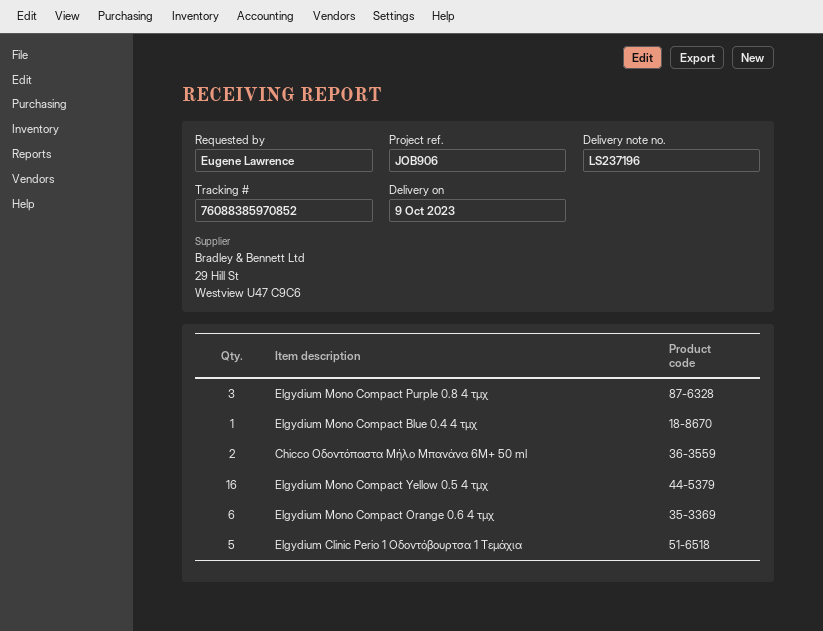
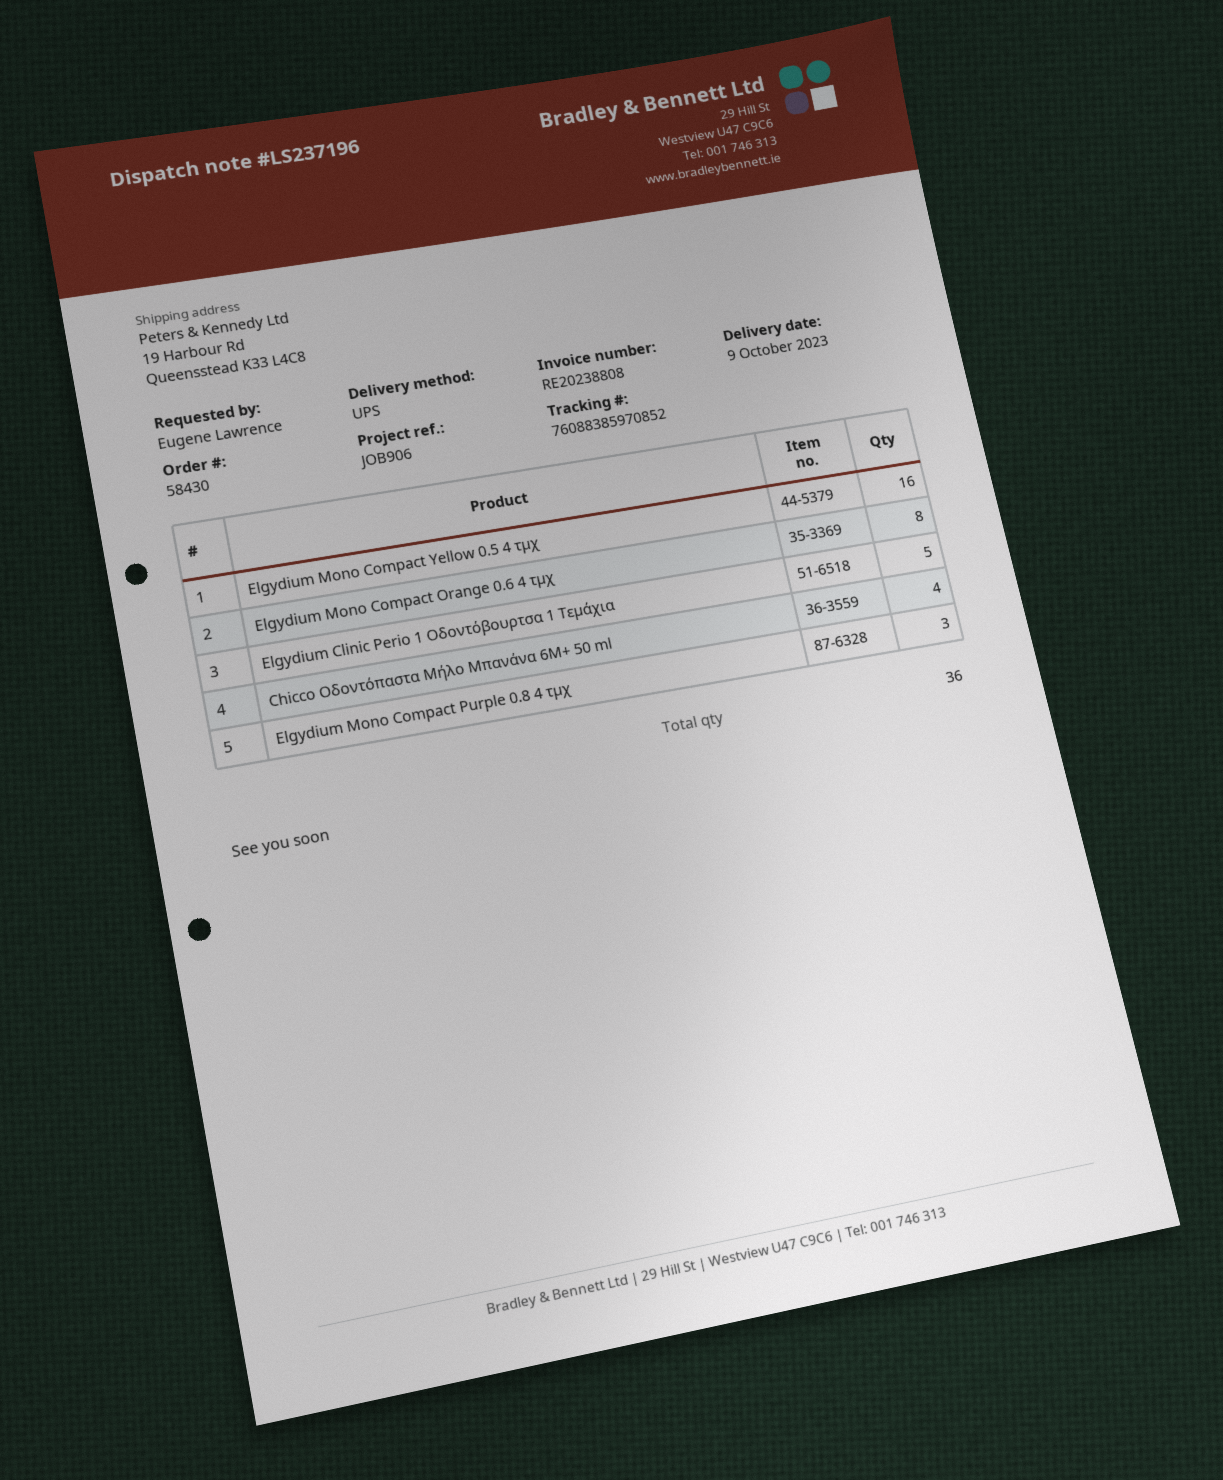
Elgydium Mono Compact Blue 0.4 4 τμχ: 1 -> none
Chicco Οδοντόπαστα Μήλο Μπανάνα 6M+ 50 ml: 2 -> 4
Elgydium Mono Compact Orange 0.6 4 τμχ: 6 -> 8

